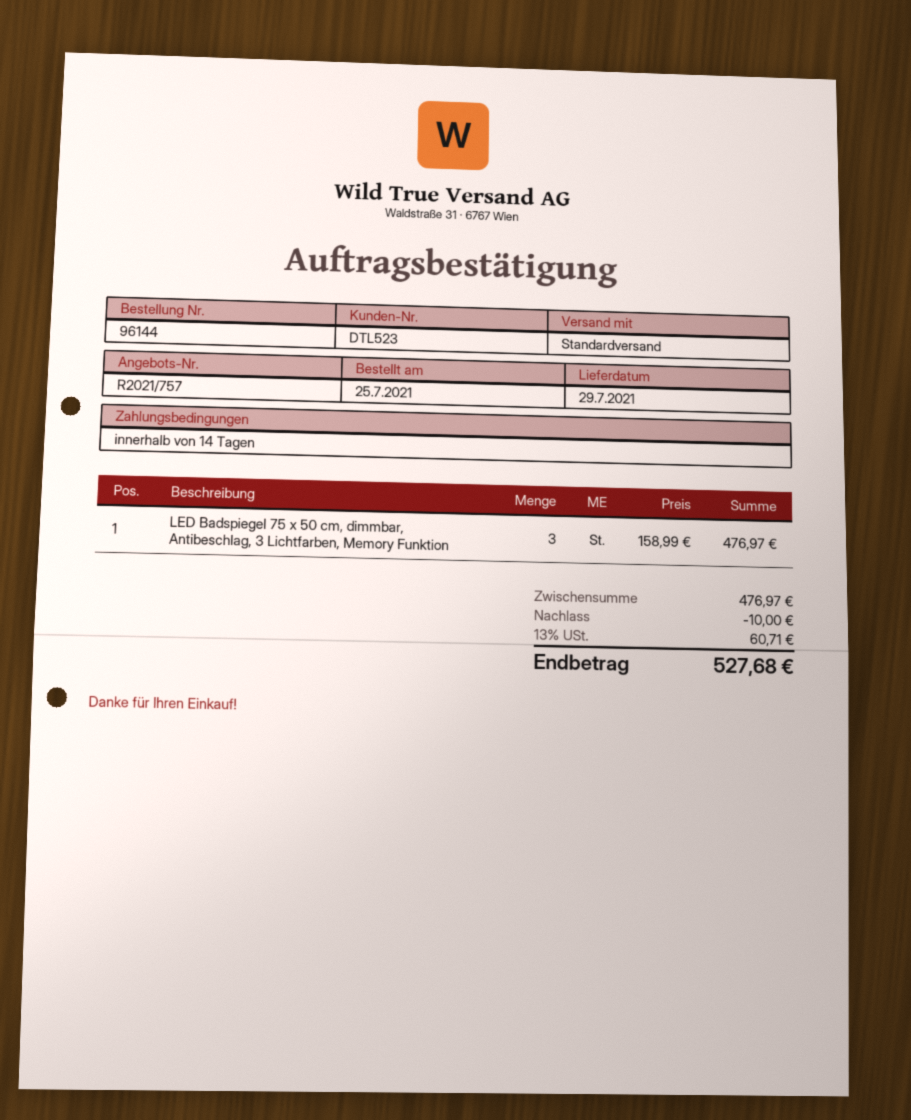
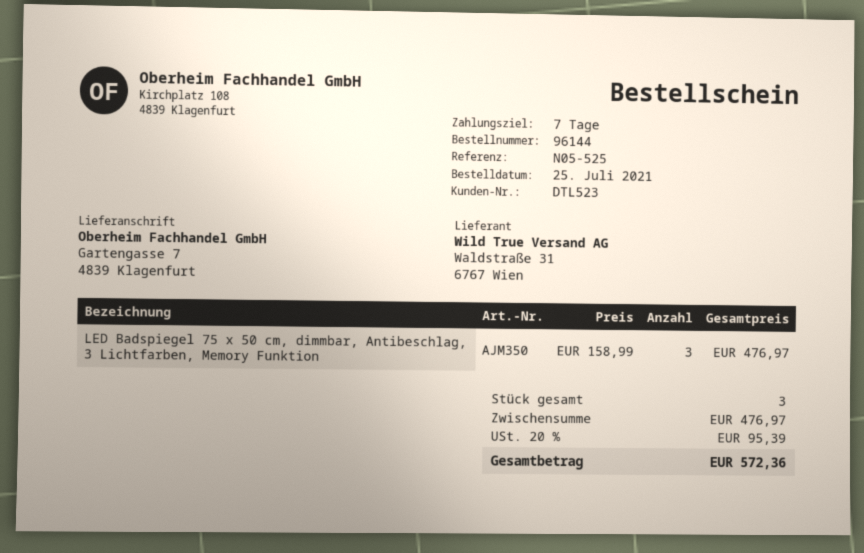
payment terms: 14 days -> 7 days
discount: 10.00 -> none
tax: 13% = 60.71 -> 20% = 95.39
total: 527.68 -> 572.36

